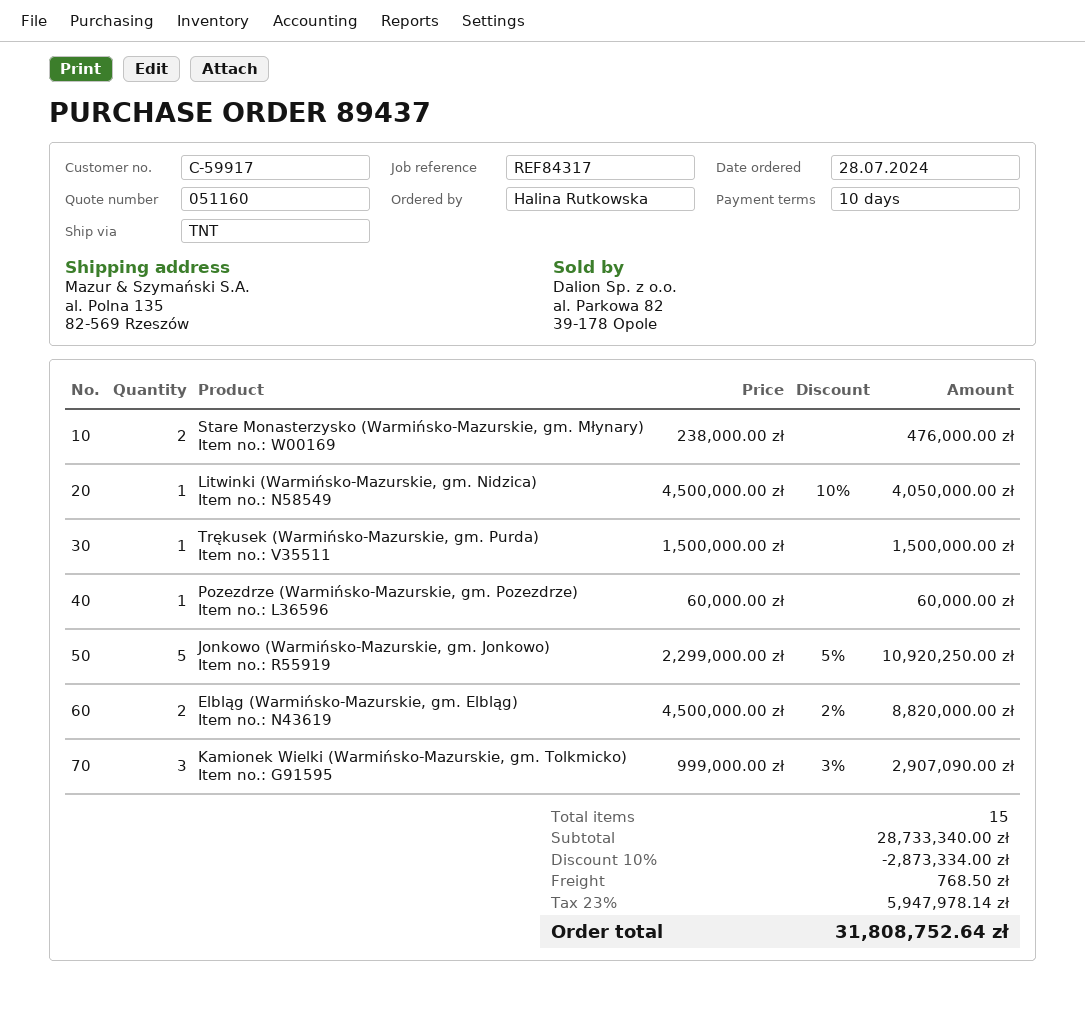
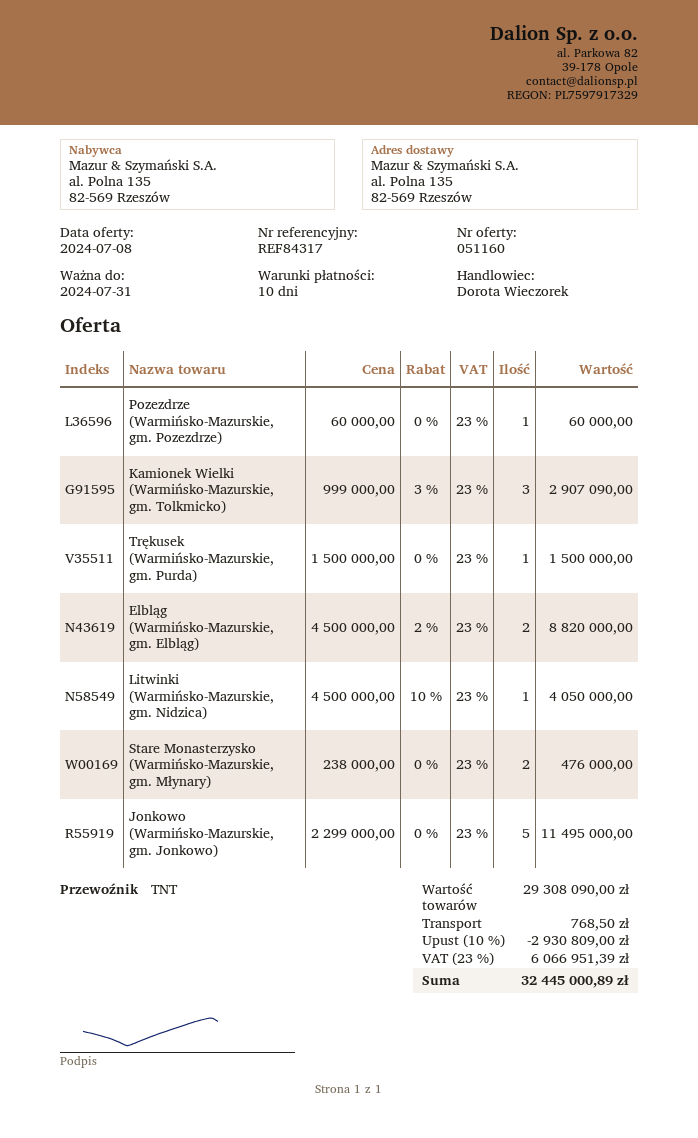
Jonkowo (Warmińsko-Mazurskie, gm. Jonkowo): 5 x 2299000.00 - 5% = 10920250.00 -> 5 x 2299000.00 = 11495000.00
subtotal: 28733340.00 -> 29308090.00
discount: 10% = 2873334.00 -> 10% = 2930809.00
tax: 23% = 5947978.14 -> 23% = 6066951.39
total: 31808752.64 -> 32445000.89

